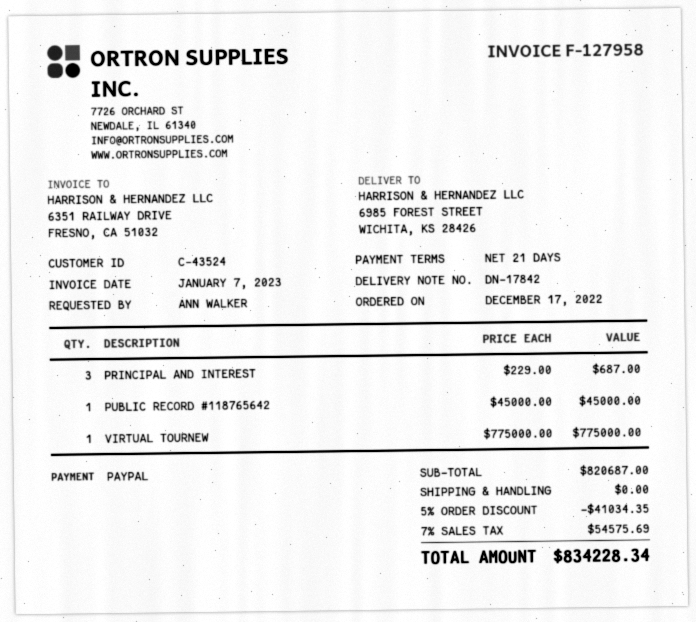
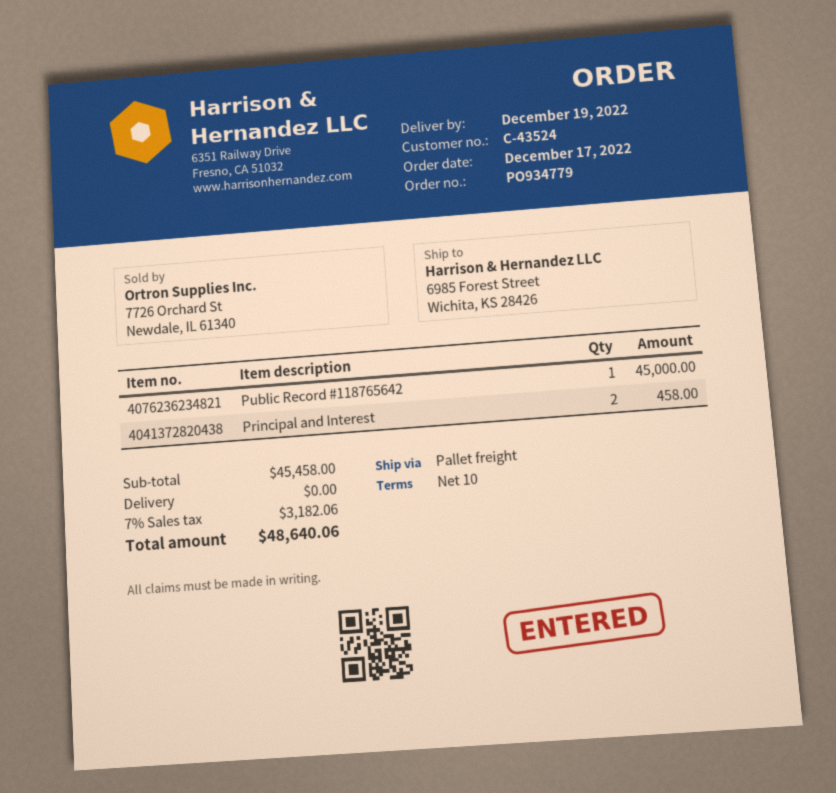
payment terms: 21 days -> 10 days
PRINCIPAL AND INTEREST: 3 for 687.00 -> 2 for 458.00
VIRTUAL TOURNEW: 1 for 775000.00 -> none
subtotal: 820687.00 -> 45458.00
discount: 5% = 41034.35 -> none
tax: 7% = 54575.69 -> 7% = 3182.06
total: 834228.34 -> 48640.06

